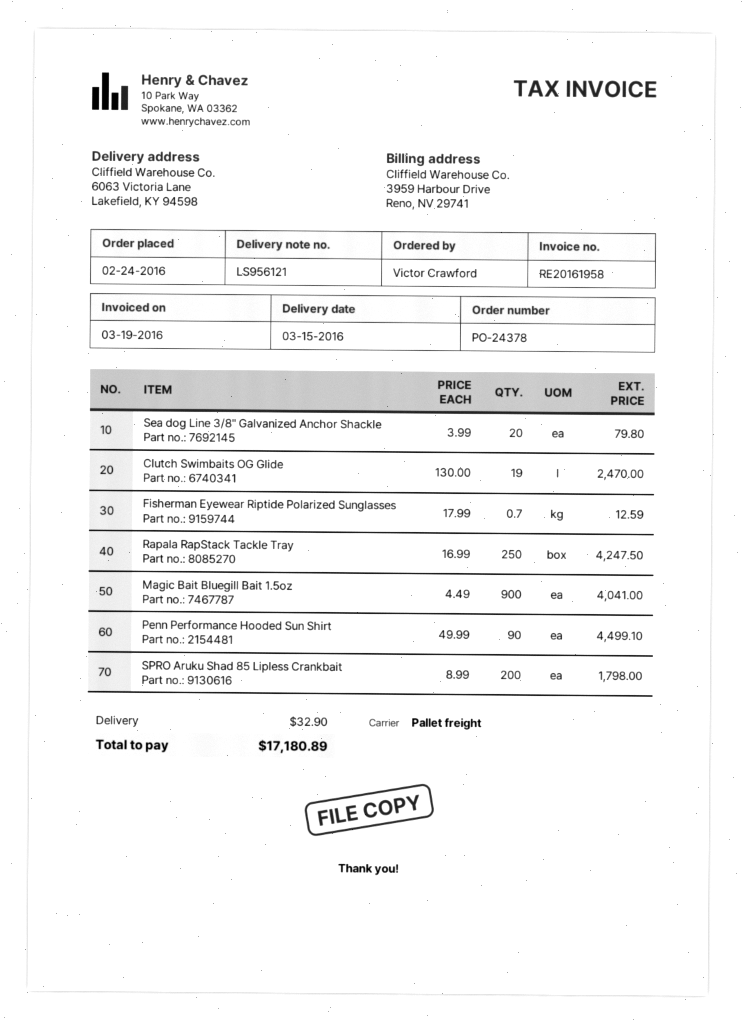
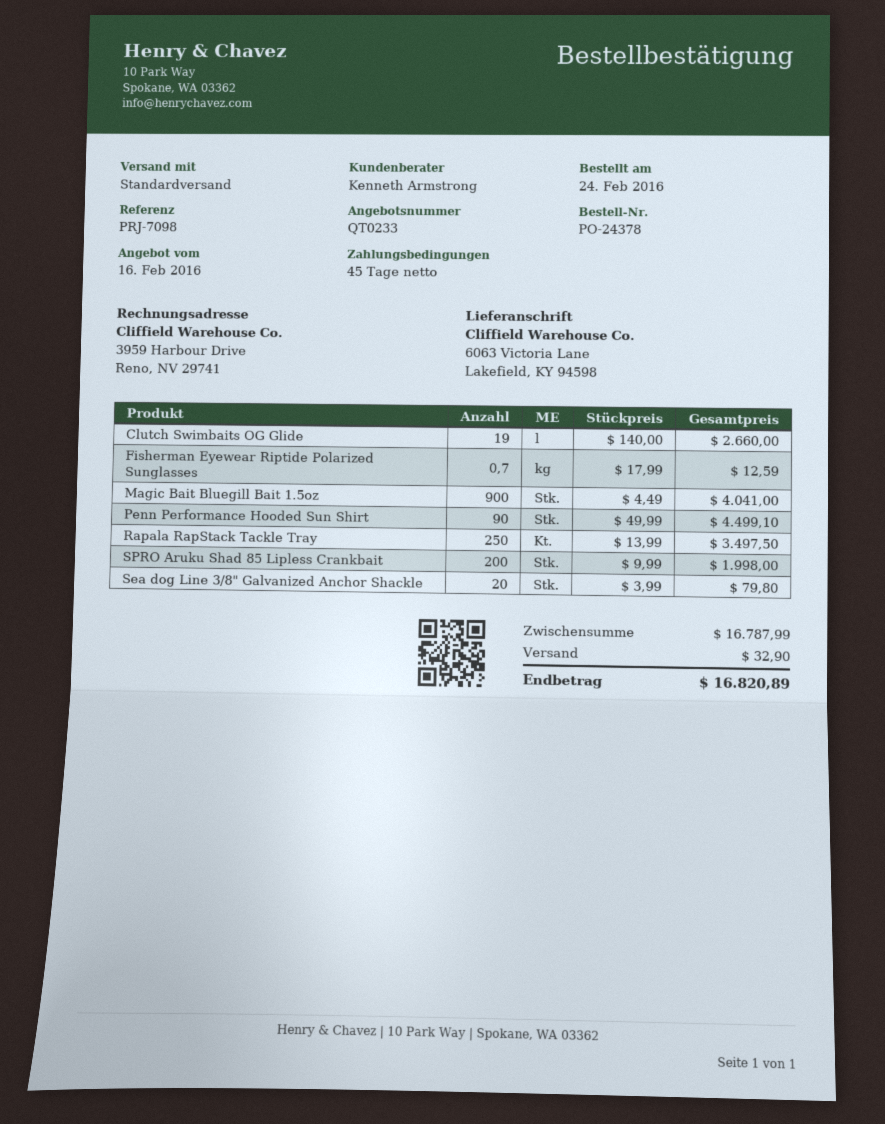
shipping method: pallet freight -> standard
Clutch Swimbaits OG Glide: 19 x 130.00 = 2470.00 -> 19 x 140.00 = 2660.00
Rapala RapStack Tackle Tray: 250 x 16.99 = 4247.50 -> 250 x 13.99 = 3497.50
SPRO Aruku Shad 85 Lipless Crankbait: 200 x 8.99 = 1798.00 -> 200 x 9.99 = 1998.00
total: 17180.89 -> 16820.89

